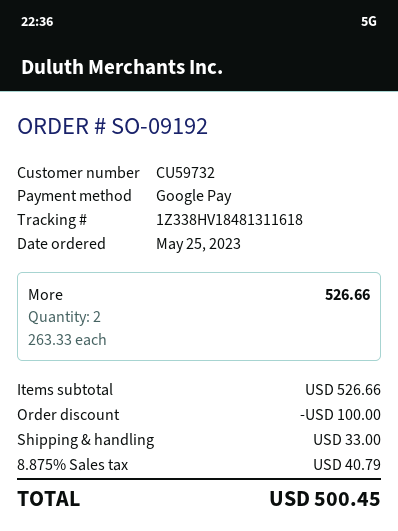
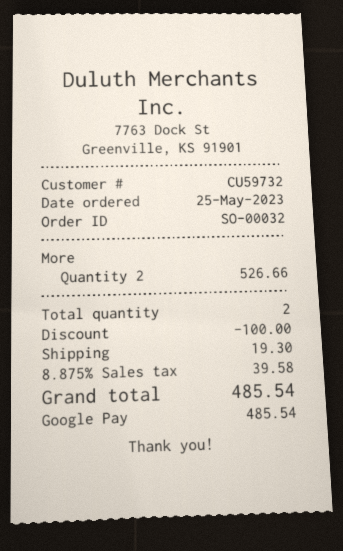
order number: SO-09192 -> SO-00032
shipping: 33.00 -> 19.30
tax: 8.875% = 40.79 -> 8.875% = 39.58
total: 500.45 -> 485.54

